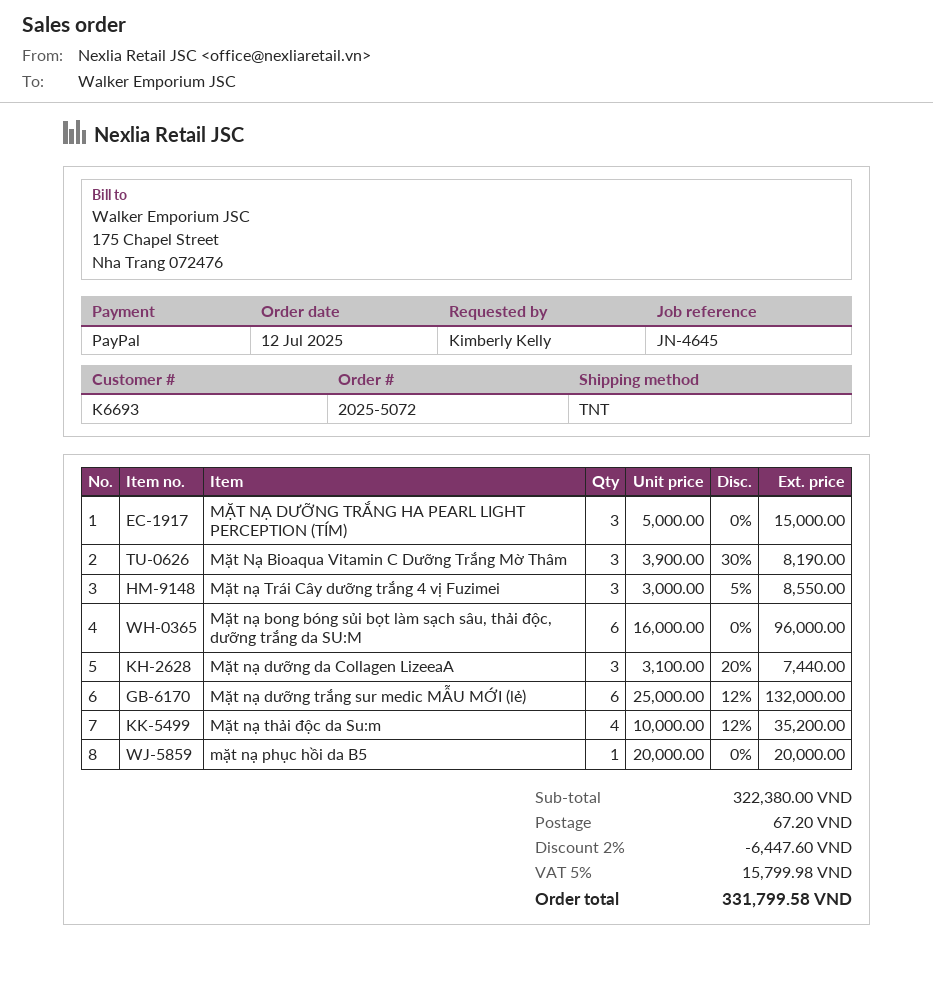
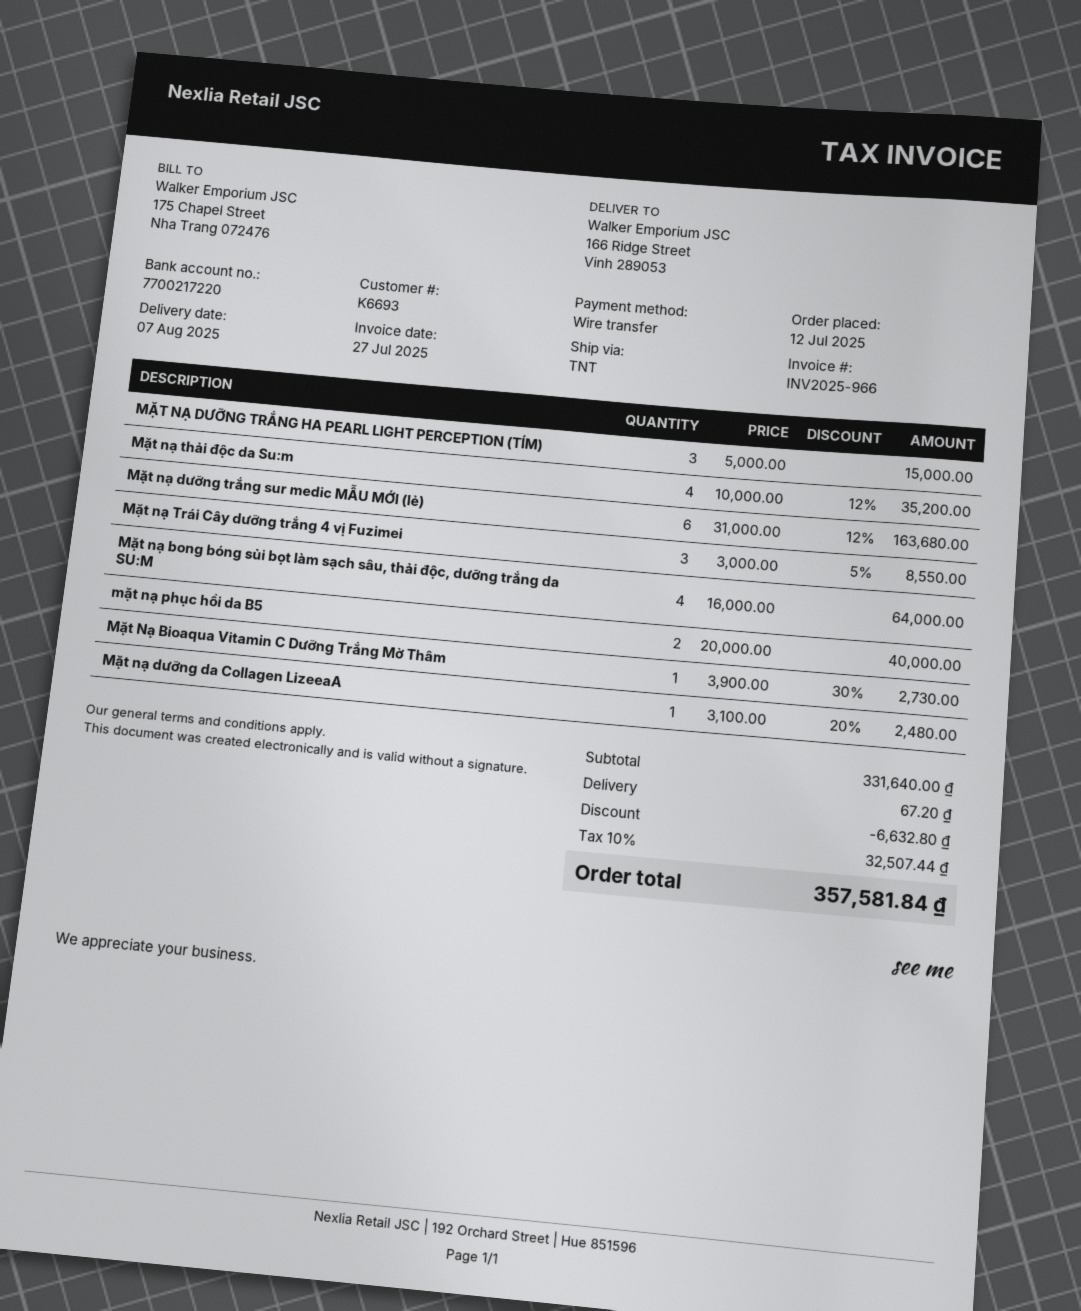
payment method: PayPal -> bank transfer
Mặt Nạ Bioaqua Vitamin C Dưỡng Trắng Mờ Thâm: 3 x 3900.00 - 30% = 8190.00 -> 1 x 3900.00 - 30% = 2730.00
Mặt nạ bong bóng sủi bọt làm sạch sâu, thải độc, dưỡng trắng da SU:M: 6 x 16000.00 = 96000.00 -> 4 x 16000.00 = 64000.00
Mặt nạ dưỡng da Collagen LizeeaA: 3 x 3100.00 - 20% = 7440.00 -> 1 x 3100.00 - 20% = 2480.00
Mặt nạ dưỡng trắng sur medic MẪU MỚI (lẻ): 6 x 25000.00 - 12% = 132000.00 -> 6 x 31000.00 - 12% = 163680.00
mặt nạ phục hồi da B5: 1 x 20000.00 = 20000.00 -> 2 x 20000.00 = 40000.00
subtotal: 322380.00 -> 331640.00
discount: 6447.60 -> 6632.80
tax: 5% = 15799.98 -> 10% = 32507.44
total: 331799.58 -> 357581.84

